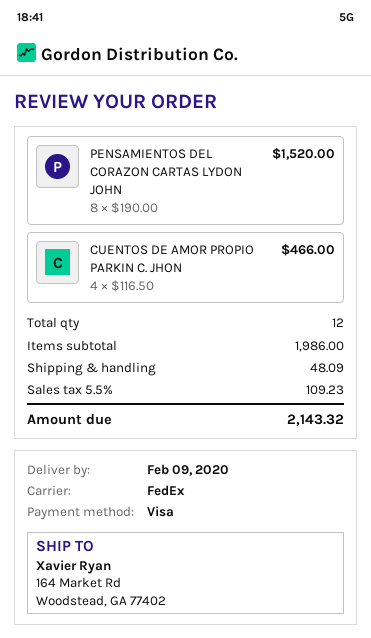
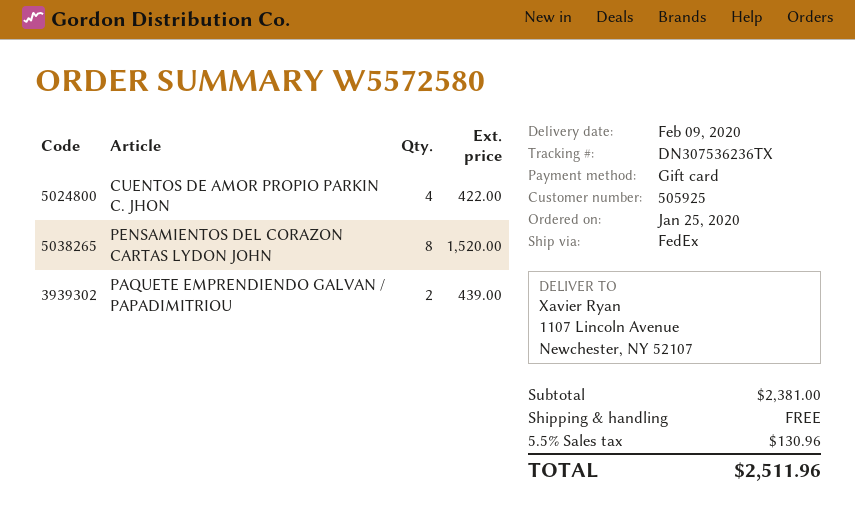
payment method: Visa -> gift card
ship to: 164 Market Rd, Woodstead, GA 77402 -> 1107 Lincoln Avenue, Newchester, NY 52107
CUENTOS DE AMOR PROPIO PARKIN C. JHON: 4 for 466.00 -> 4 for 422.00
PAQUETE EMPRENDIENDO GALVAN / PAPADIMITRIOU: none -> 2 for 439.00
subtotal: 1986.00 -> 2381.00
shipping: 48.09 -> 0.00
tax: 5.5% = 109.23 -> 5.5% = 130.96
total: 2143.32 -> 2511.96

